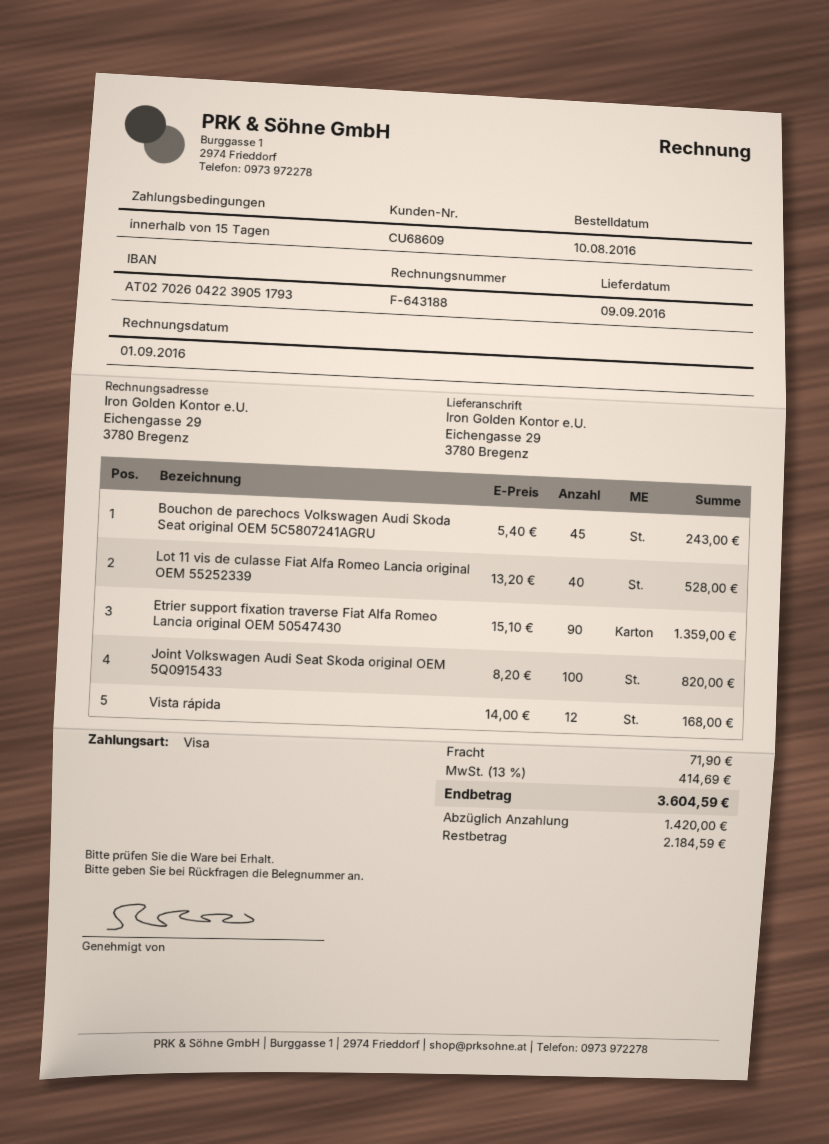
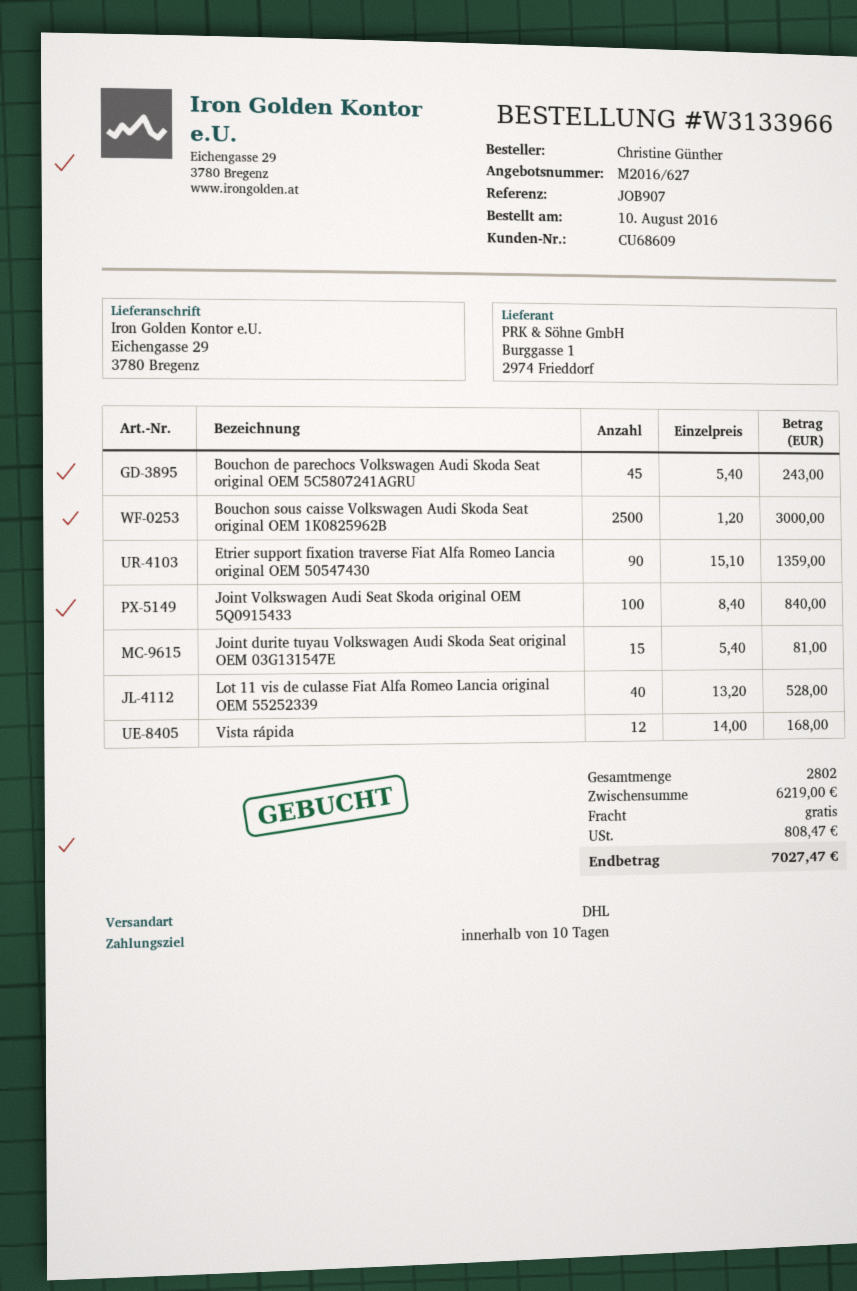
payment terms: 15 days -> 10 days
Joint Volkswagen Audi Seat Skoda original OEM 5Q0915433: 100 x 8.20 = 820.00 -> 100 x 8.40 = 840.00
Bouchon sous caisse Volkswagen Audi Skoda Seat original OEM 1K0825962B: none -> 2500 x 1.20 = 3000.00
Joint durite tuyau Volkswagen Audi Skoda Seat original OEM 03G131547E: none -> 15 x 5.40 = 81.00
shipping: 71.90 -> 0.00
tax: 414.69 -> 808.47
total: 3604.59 -> 7027.47

